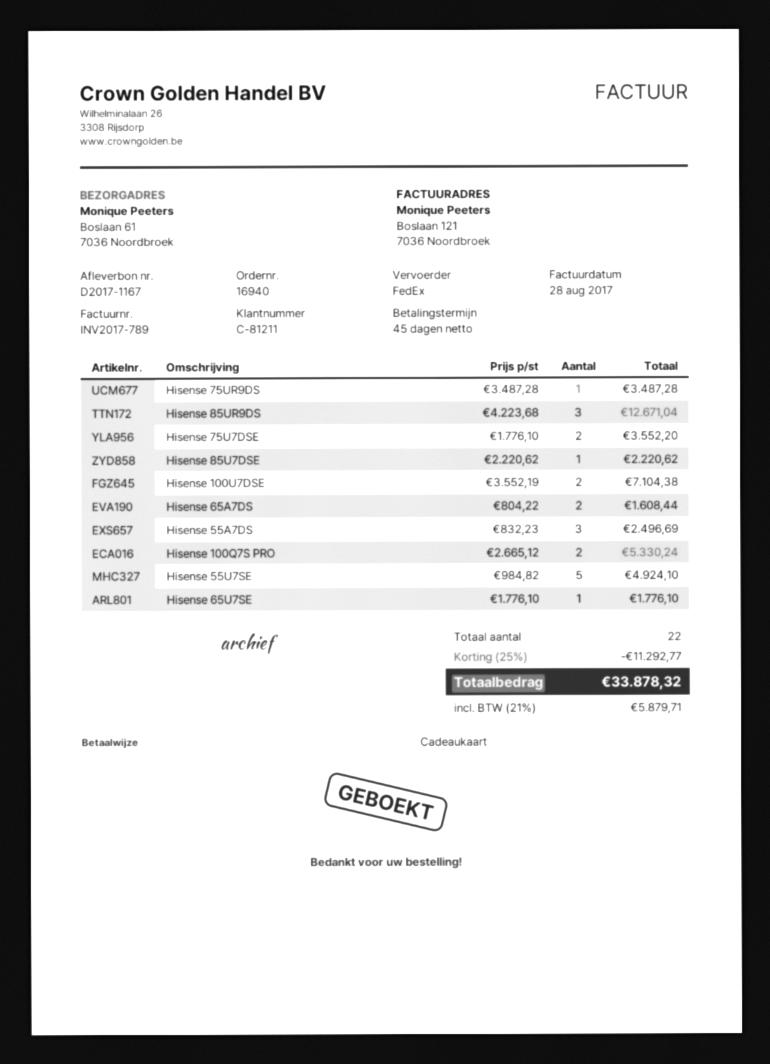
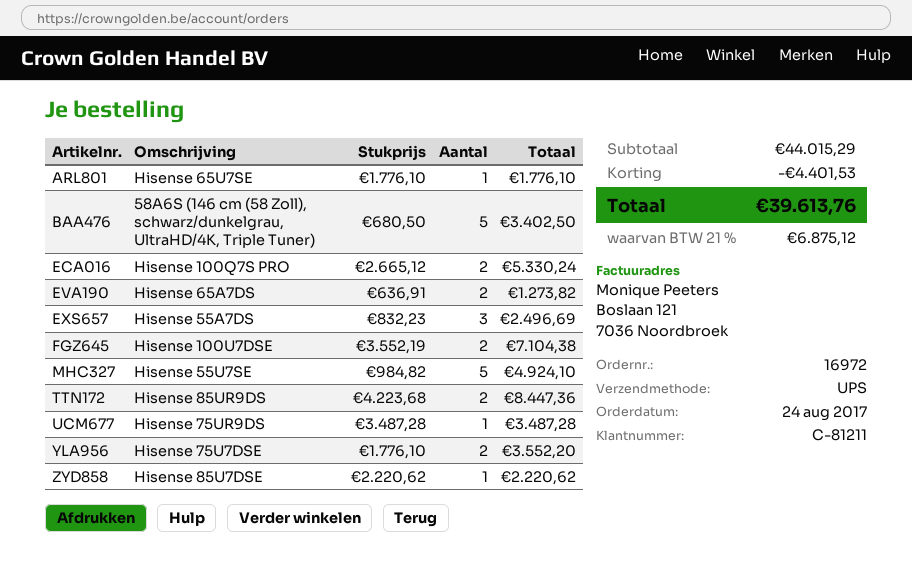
order number: 16940 -> 16972
shipping method: FedEx -> UPS
Hisense 85UR9DS: 3 x 4223.68 = 12671.04 -> 2 x 4223.68 = 8447.36
Hisense 65A7DS: 2 x 804.22 = 1608.44 -> 2 x 636.91 = 1273.82
58A6S (146 cm (58 Zoll), schwarz/dunkelgrau, UltraHD/4K, Triple Tuner): none -> 5 x 680.50 = 3402.50
discount: 11292.77 -> 4401.53
tax: 21% = 5879.71 -> 21% = 6875.12
total: 33878.32 -> 39613.76

